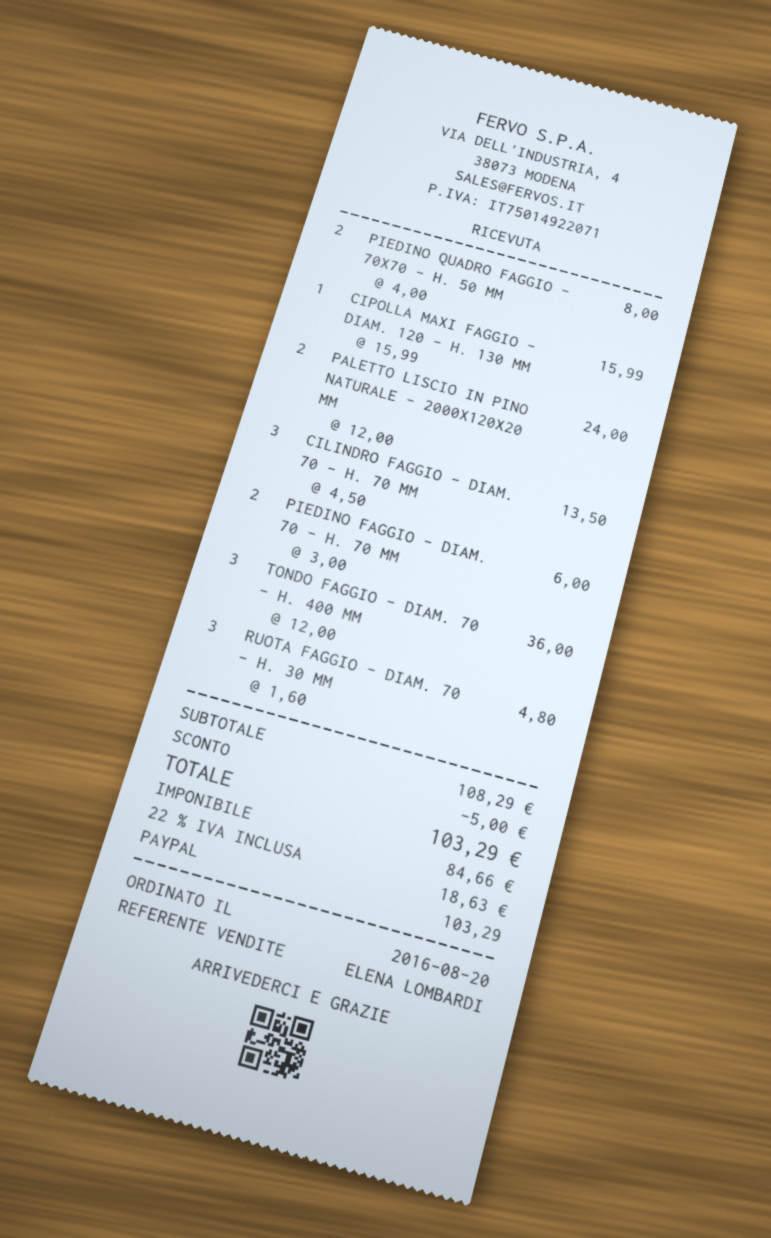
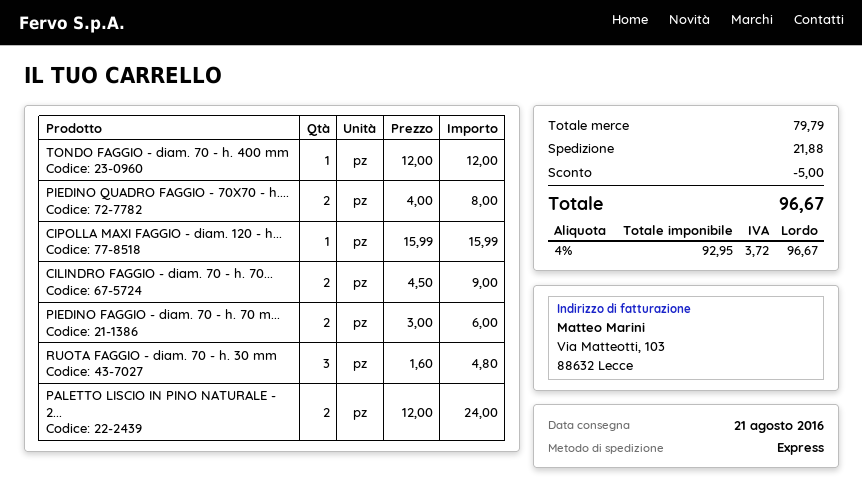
CILINDRO FAGGIO - DIAM. 70 - H. 70 MM: 3 x 4.50 = 13.50 -> 2 x 4.50 = 9.00
TONDO FAGGIO - DIAM. 70 - H. 400 MM: 3 x 12.00 = 36.00 -> 1 x 12.00 = 12.00
subtotal: 108.29 -> 79.79
shipping: none -> 21.88
net: 84.66 -> 92.95
tax: 22% = 18.63 -> 4% = 3.72
total: 103.29 -> 96.67

